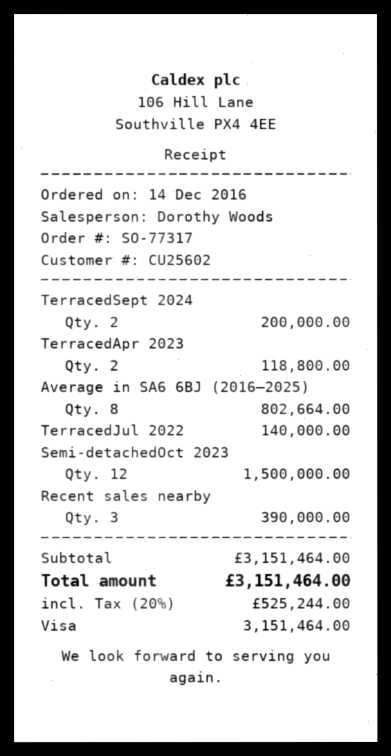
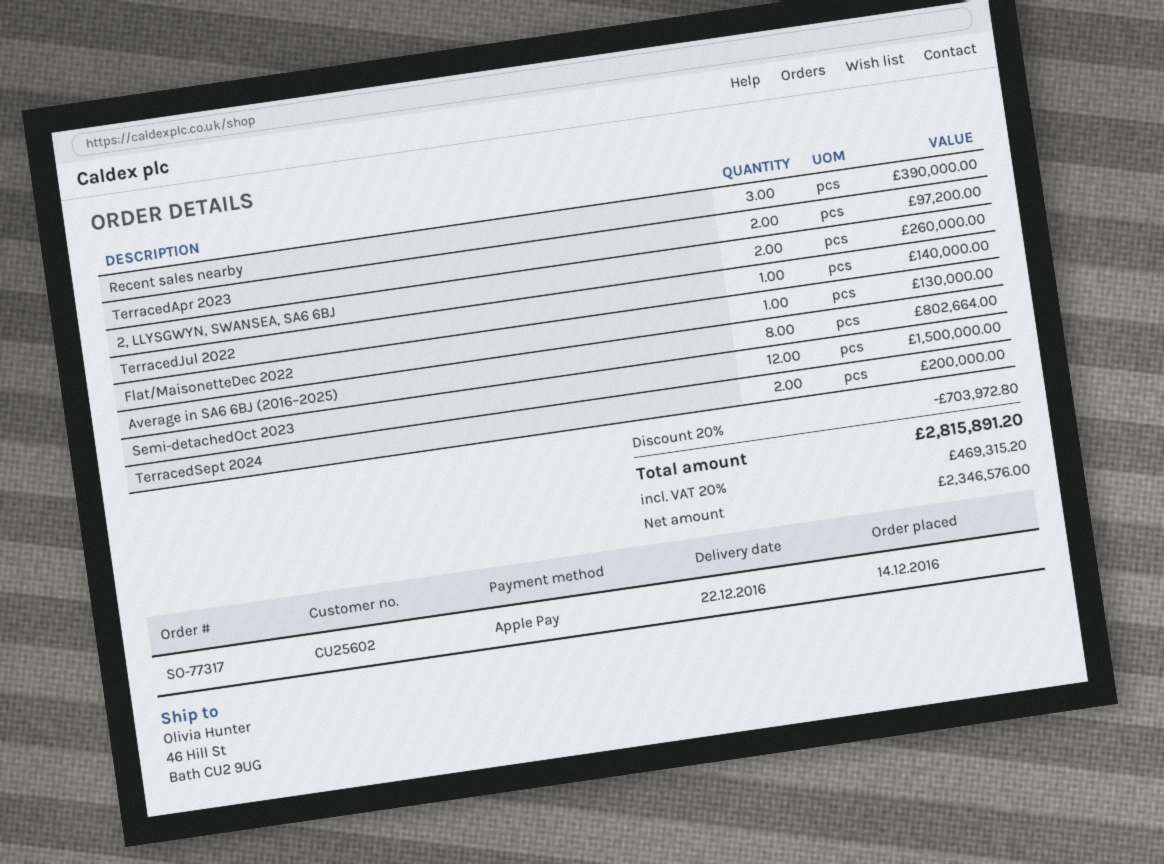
payment method: Visa -> Apple Pay
TerracedApr 2023: 2 for 118800.00 -> 2 for 97200.00
2, LLYSGWYN, SWANSEA, SA6 6BJ: none -> 2 for 260000.00
Flat/MaisonetteDec 2022: none -> 1 for 130000.00
discount: none -> 20% = 703972.80
tax: 20% = 525244.00 -> 20% = 469315.20
total: 3151464.00 -> 2815891.20

